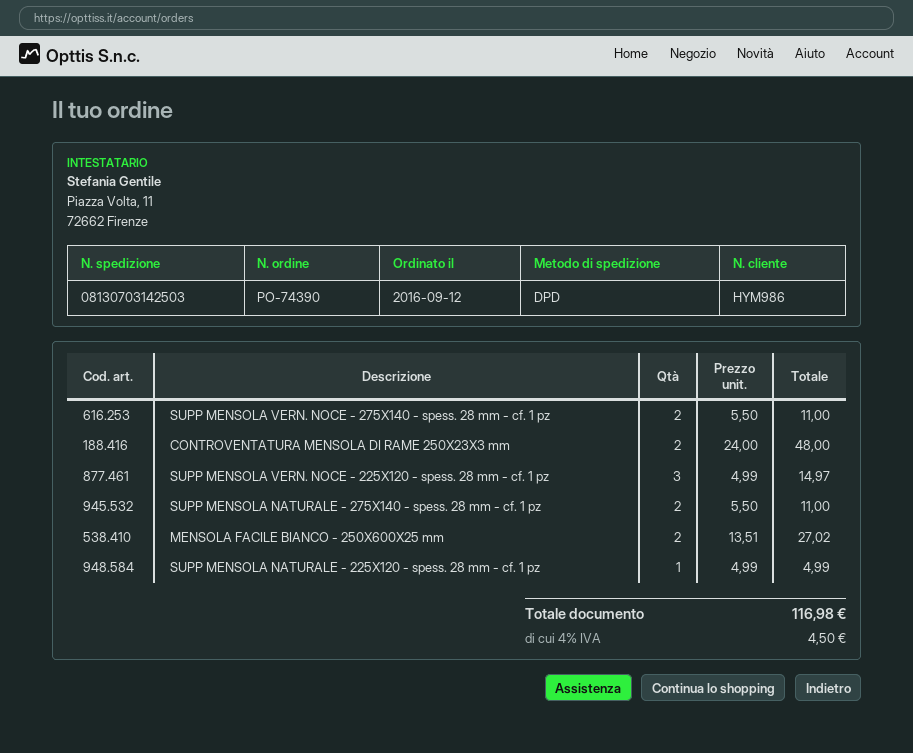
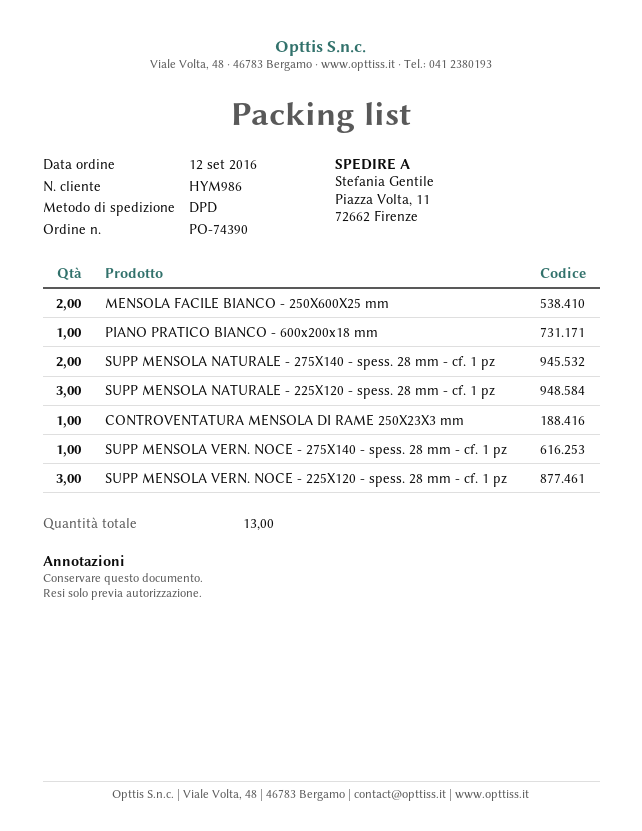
SUPP MENSOLA VERN. NOCE - 275X140 - spess. 28 mm - cf. 1 pz: 2 -> 1
CONTROVENTATURA MENSOLA DI RAME 250X23X3 mm: 2 -> 1
SUPP MENSOLA NATURALE - 225X120 - spess. 28 mm - cf. 1 pz: 1 -> 3
PIANO PRATICO BIANCO - 600x200x18 mm: none -> 1

